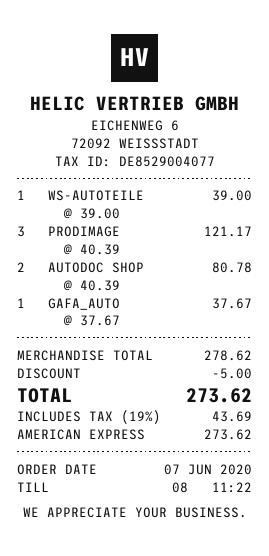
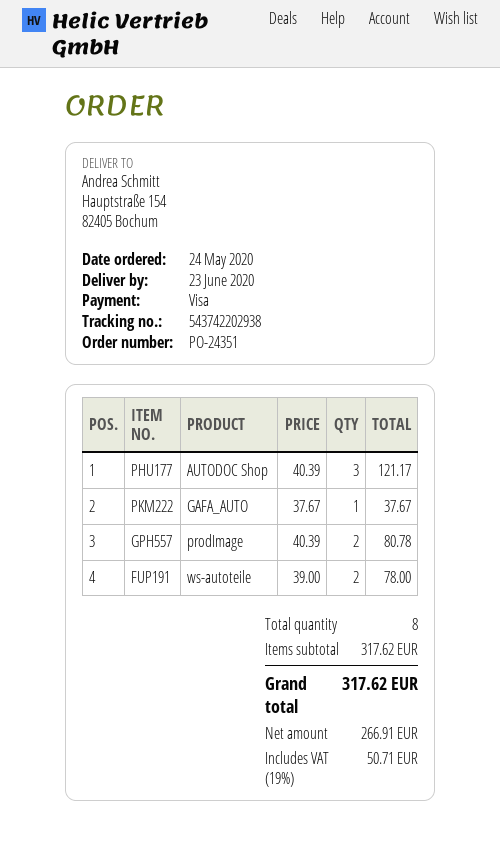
order date: 2020-06-07 -> 2020-05-24
payment method: American Express -> Visa
WS-AUTOTEILE: 1 x 39.00 = 39.00 -> 2 x 39.00 = 78.00
PRODIMAGE: 3 x 40.39 = 121.17 -> 2 x 40.39 = 80.78
AUTODOC SHOP: 2 x 40.39 = 80.78 -> 3 x 40.39 = 121.17
subtotal: 278.62 -> 317.62
discount: 5.00 -> none
tax: 19% = 43.69 -> 19% = 50.71
total: 273.62 -> 317.62

